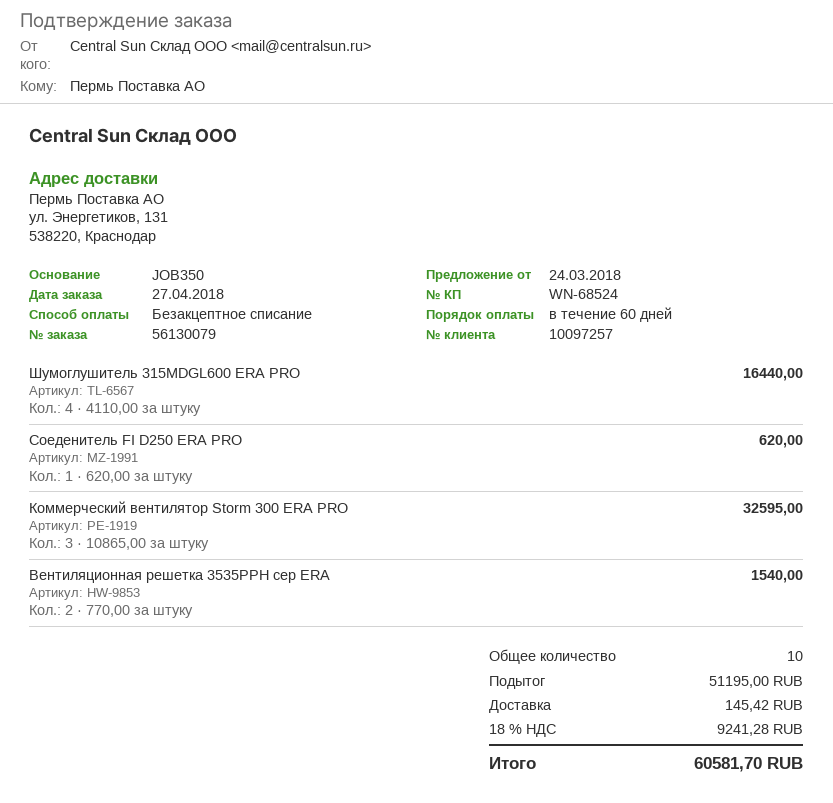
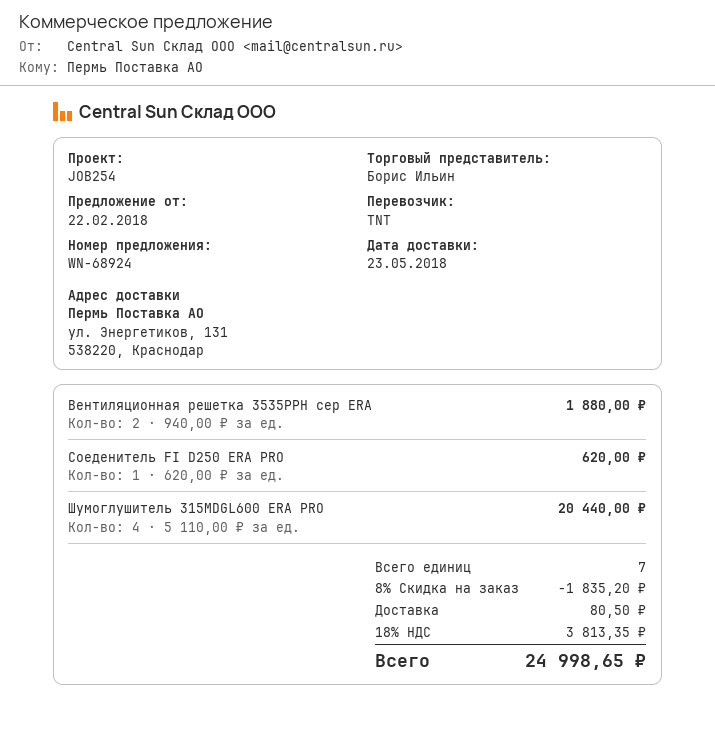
quote number: WN-68524 -> WN-68924
quote date: 2018-03-24 -> 2018-02-22
reference: JOB350 -> JOB254
Шумоглушитель 315MDGL600 ERA PRO: 4 x 4110.00 = 16440.00 -> 4 x 5110.00 = 20440.00
Коммерческий вентилятор Storm 300 ERA PRO: 3 x 10865.00 = 32595.00 -> none
Вентиляционная решетка 3535РРН сер ERA: 2 x 770.00 = 1540.00 -> 2 x 940.00 = 1880.00
total quantity: 10 -> 7
discount: none -> 8% = 1835.20
shipping: 145.42 -> 80.50
tax: 18% = 9241.28 -> 18% = 3813.35
total: 60581.70 -> 24998.65

